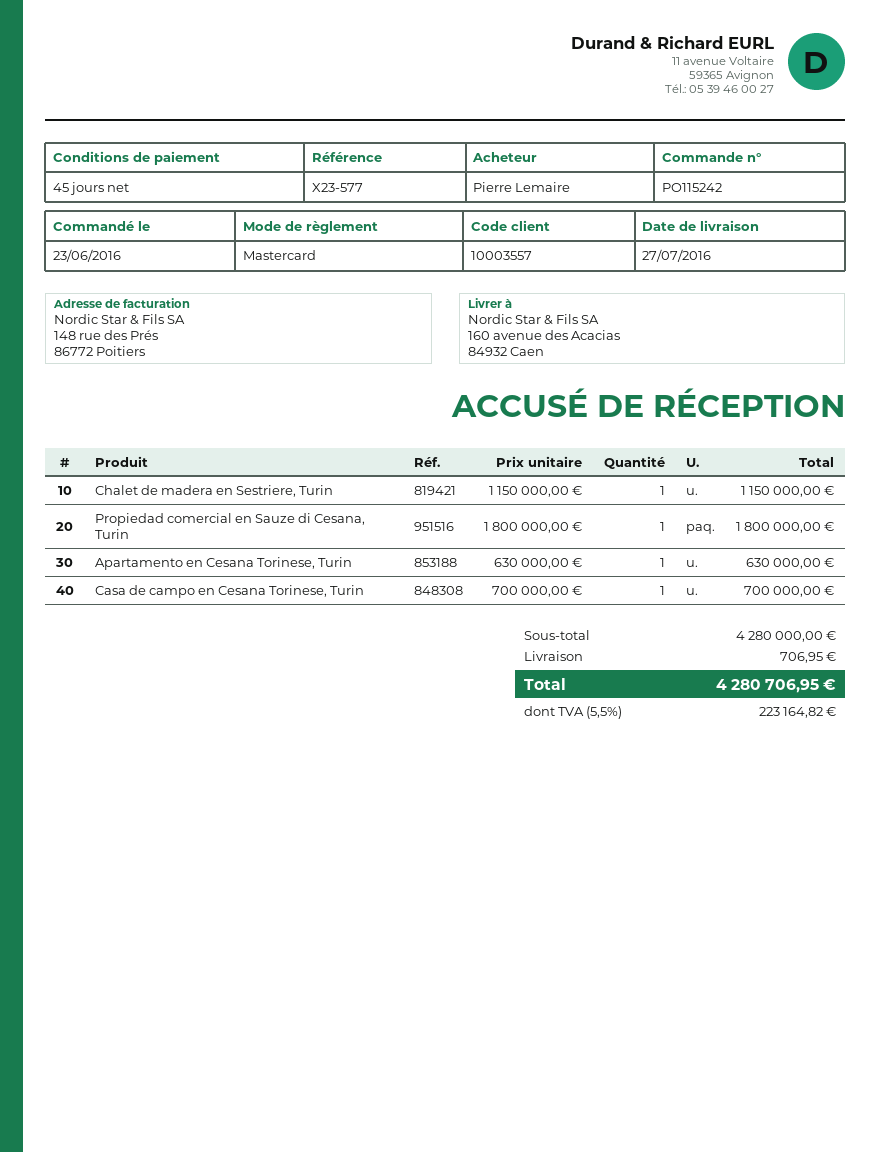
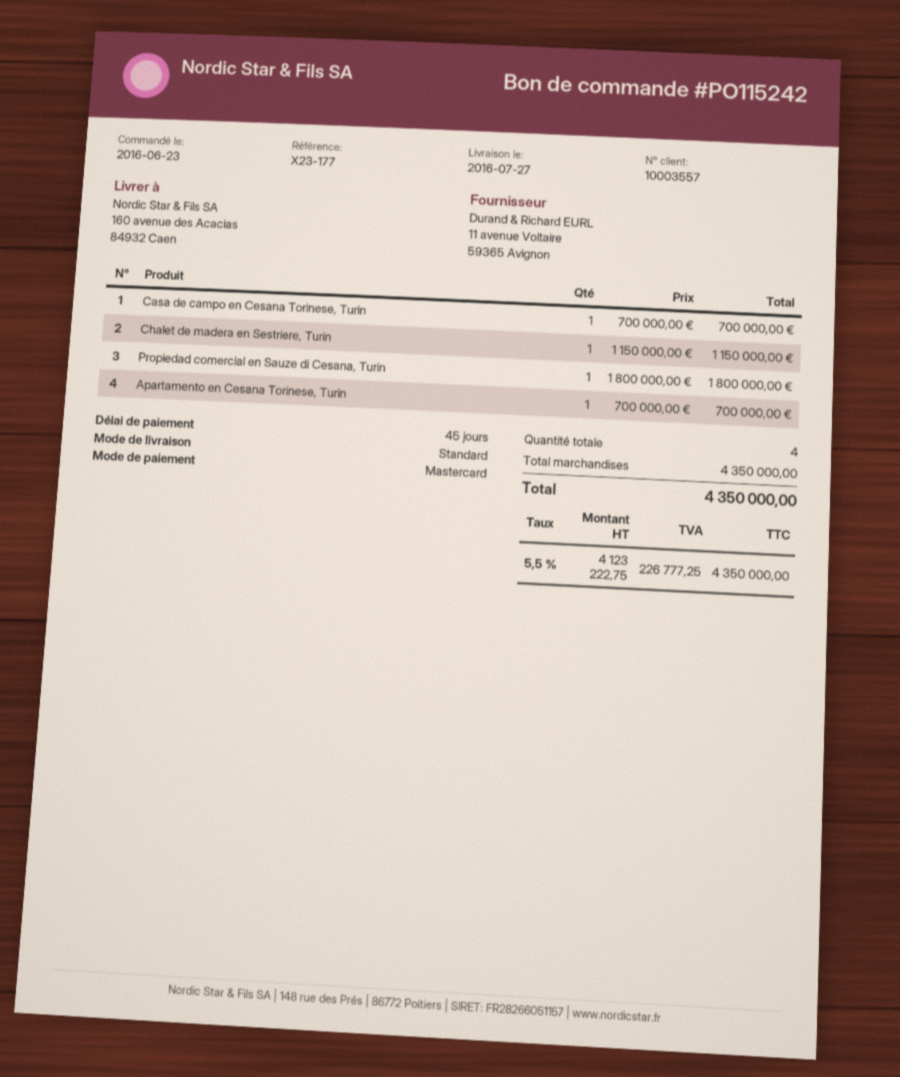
reference: X23-577 -> X23-177
Apartamento en Cesana Torinese, Turin: 1 x 630000.00 = 630000.00 -> 1 x 700000.00 = 700000.00
subtotal: 4280000.00 -> 4350000.00
shipping: 706.95 -> none
tax: 5.5% = 223164.82 -> 5.5% = 226777.25
total: 4280706.95 -> 4350000.00

